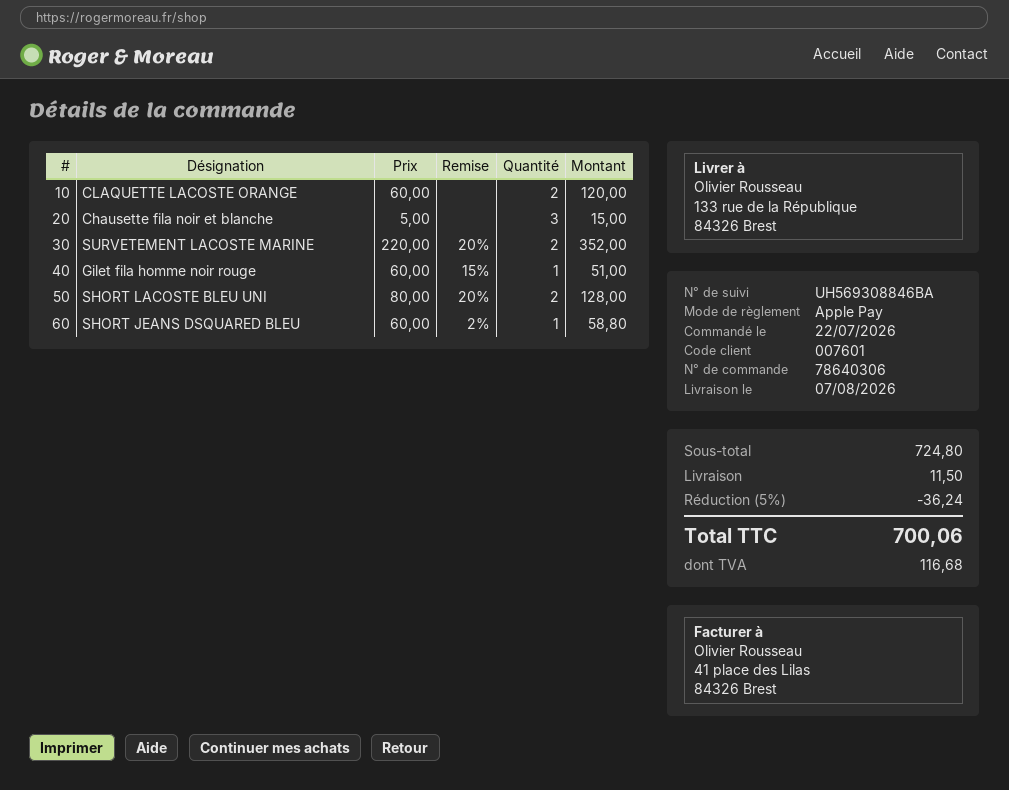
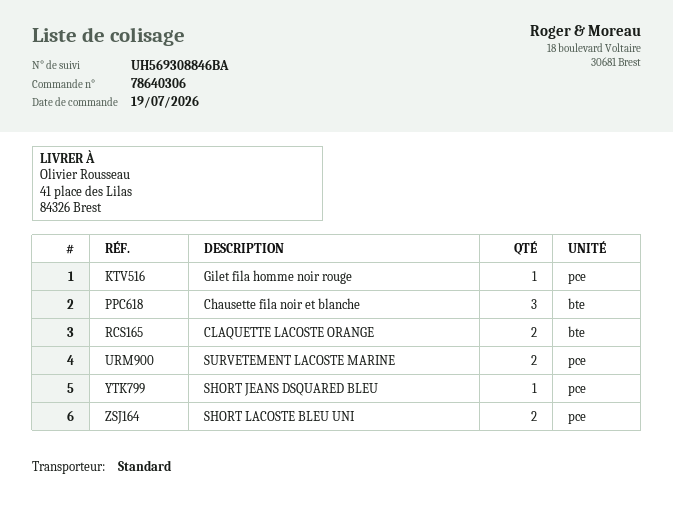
order date: 2026-07-22 -> 2026-07-19
ship to: 133 rue de la République, 84326 Brest -> 41 place des Lilas, 84326 Brest

